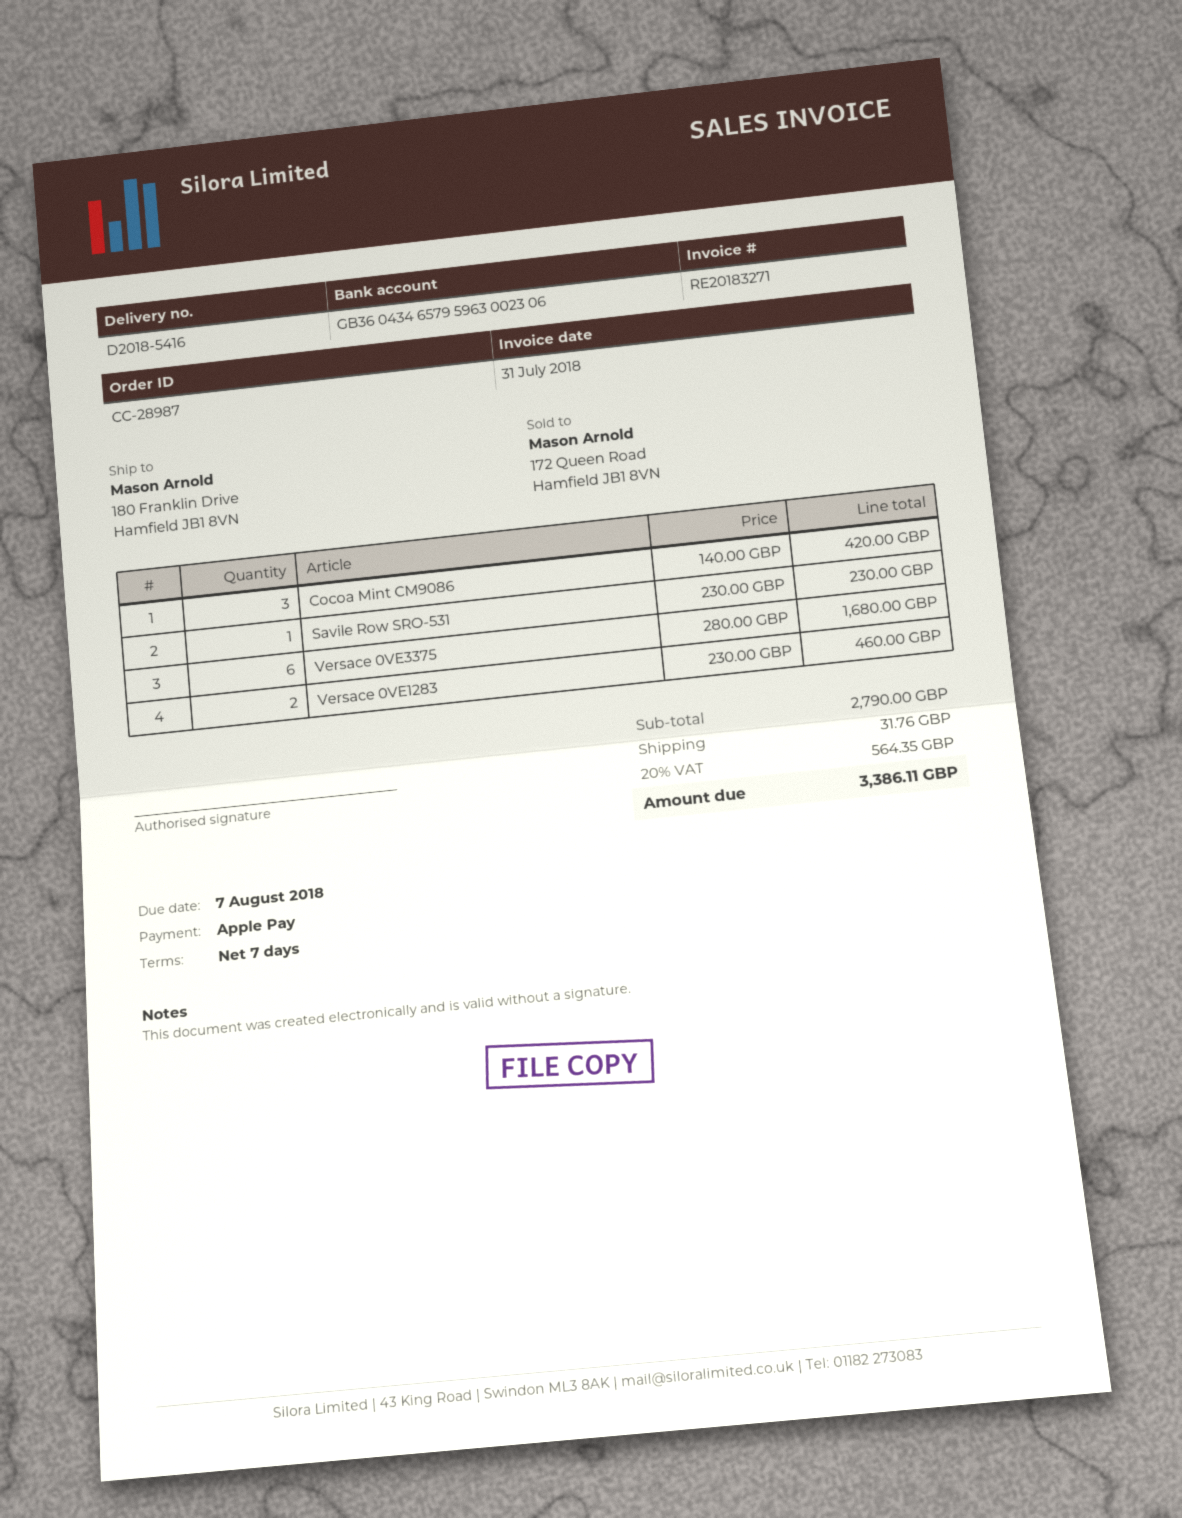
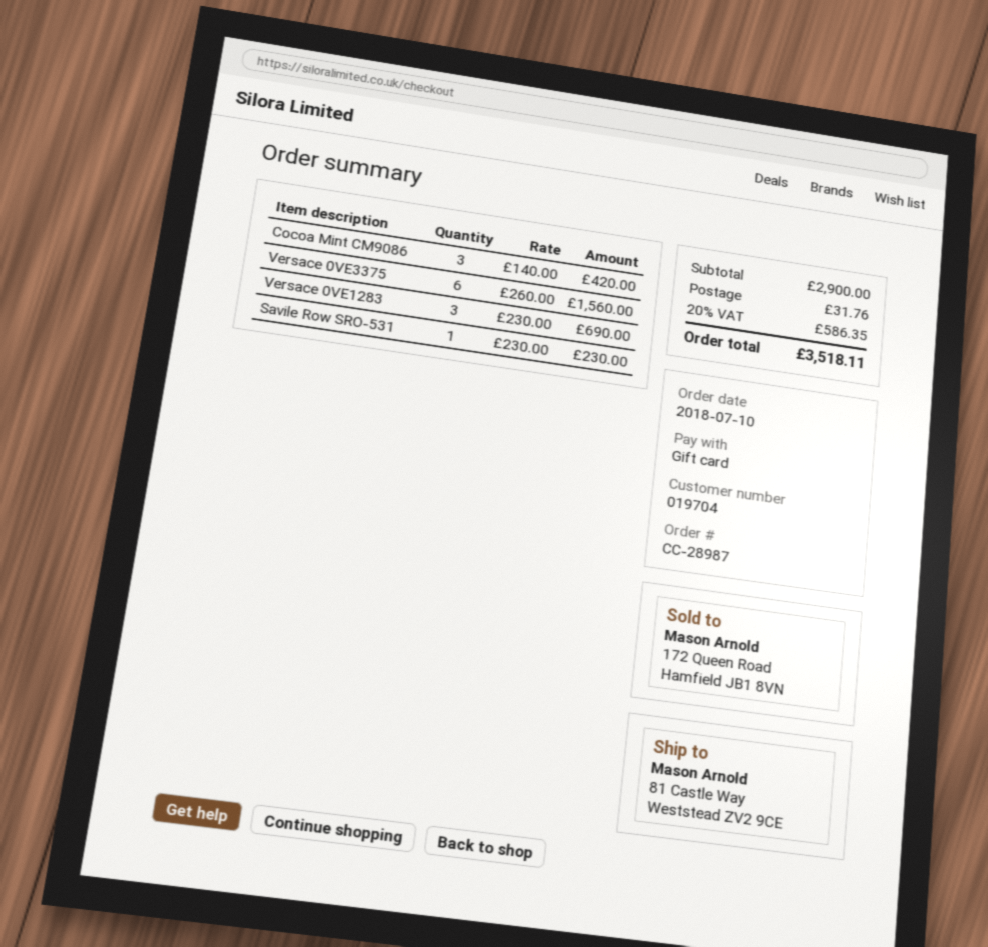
payment method: Apple Pay -> gift card
ship to: 180 Franklin Drive, Hamfield JB1 8VN -> 81 Castle Way, Weststead ZV2 9CE
Versace 0VE3375: 6 x 280.00 = 1680.00 -> 6 x 260.00 = 1560.00
Versace 0VE1283: 2 x 230.00 = 460.00 -> 3 x 230.00 = 690.00
subtotal: 2790.00 -> 2900.00
tax: 20% = 564.35 -> 20% = 586.35
total: 3386.11 -> 3518.11

